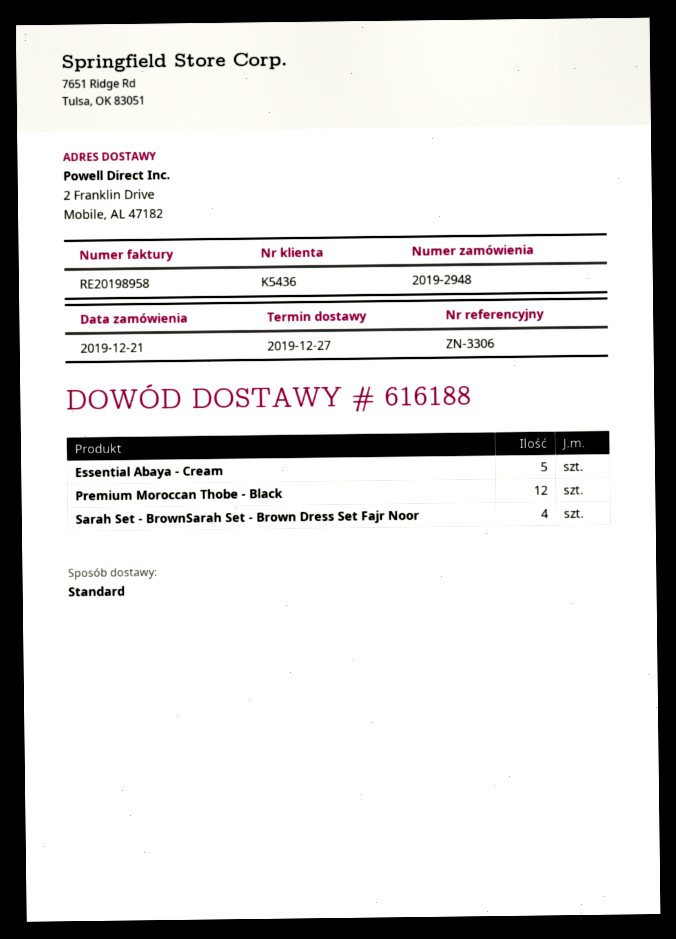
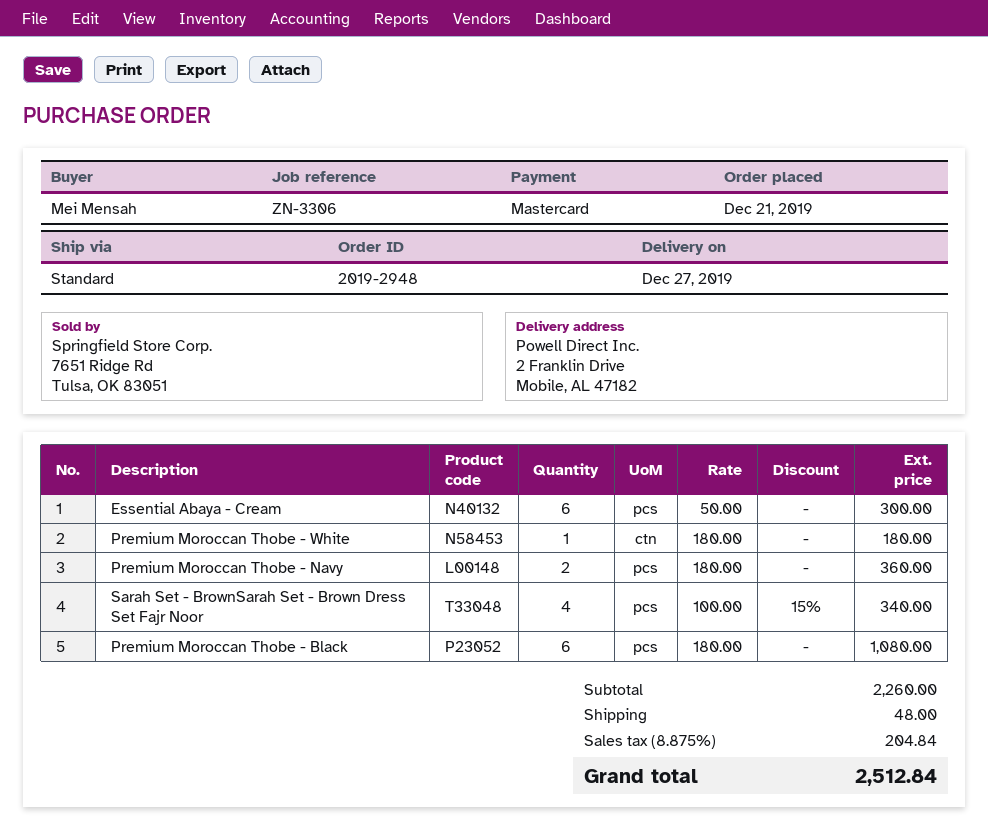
Essential Abaya - Cream: 5 -> 6
Premium Moroccan Thobe - Black: 12 -> 6
Premium Moroccan Thobe - White: none -> 1
Premium Moroccan Thobe - Navy: none -> 2

